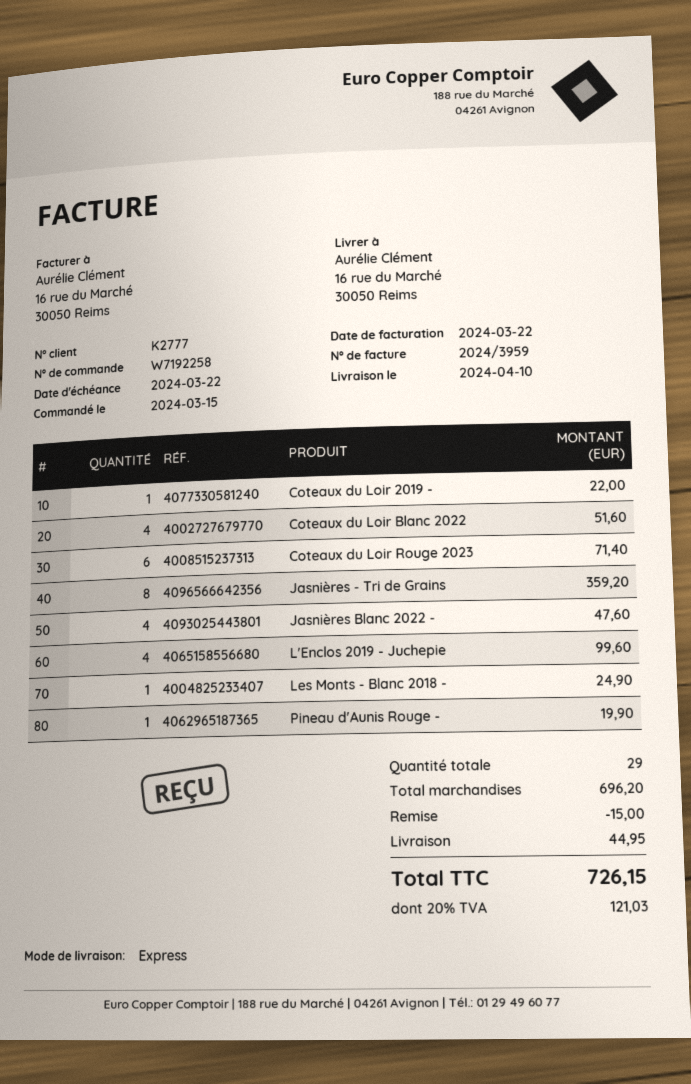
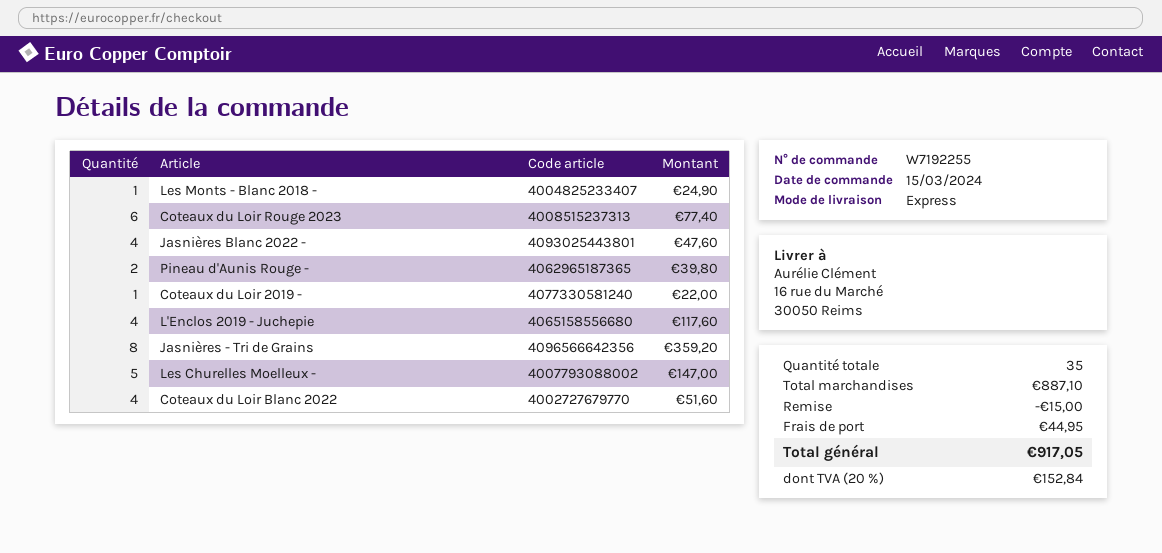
order number: W7192258 -> W7192255
Coteaux du Loir Rouge 2023: 6 for 71.40 -> 6 for 77.40
L'Enclos 2019 - Juchepie: 4 for 99.60 -> 4 for 117.60
Pineau d'Aunis Rouge -: 1 for 19.90 -> 2 for 39.80
Les Churelles Moelleux -: none -> 5 for 147.00
total quantity: 29 -> 35
subtotal: 696.20 -> 887.10
tax: 20% = 121.03 -> 20% = 152.84
total: 726.15 -> 917.05

